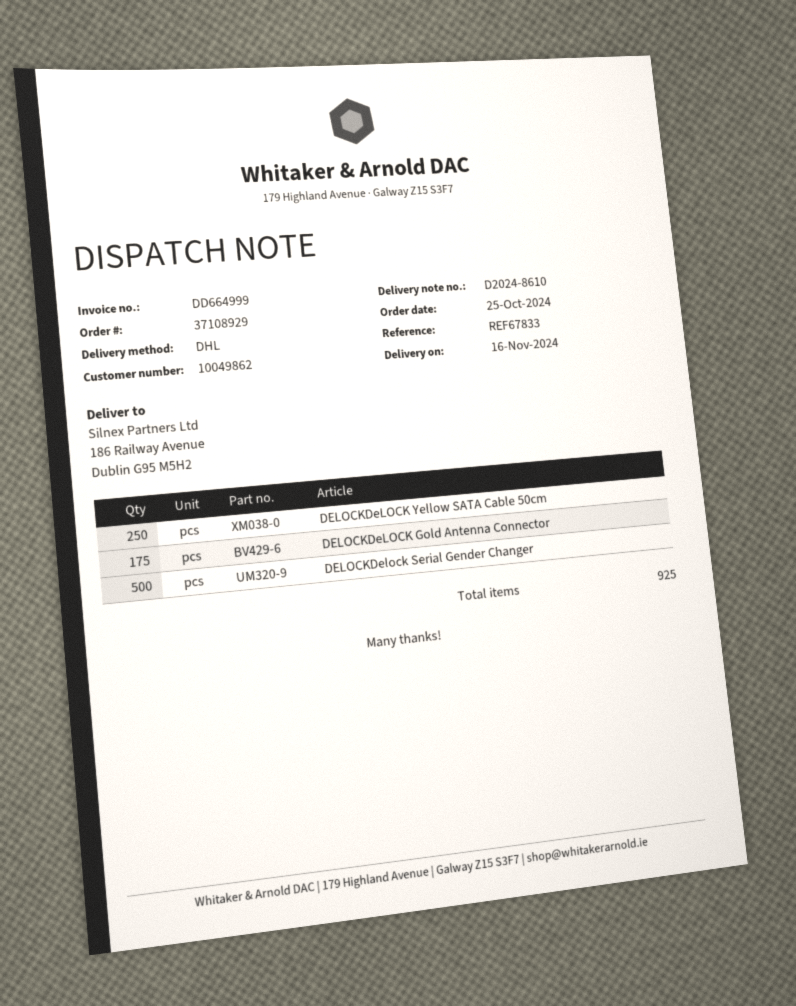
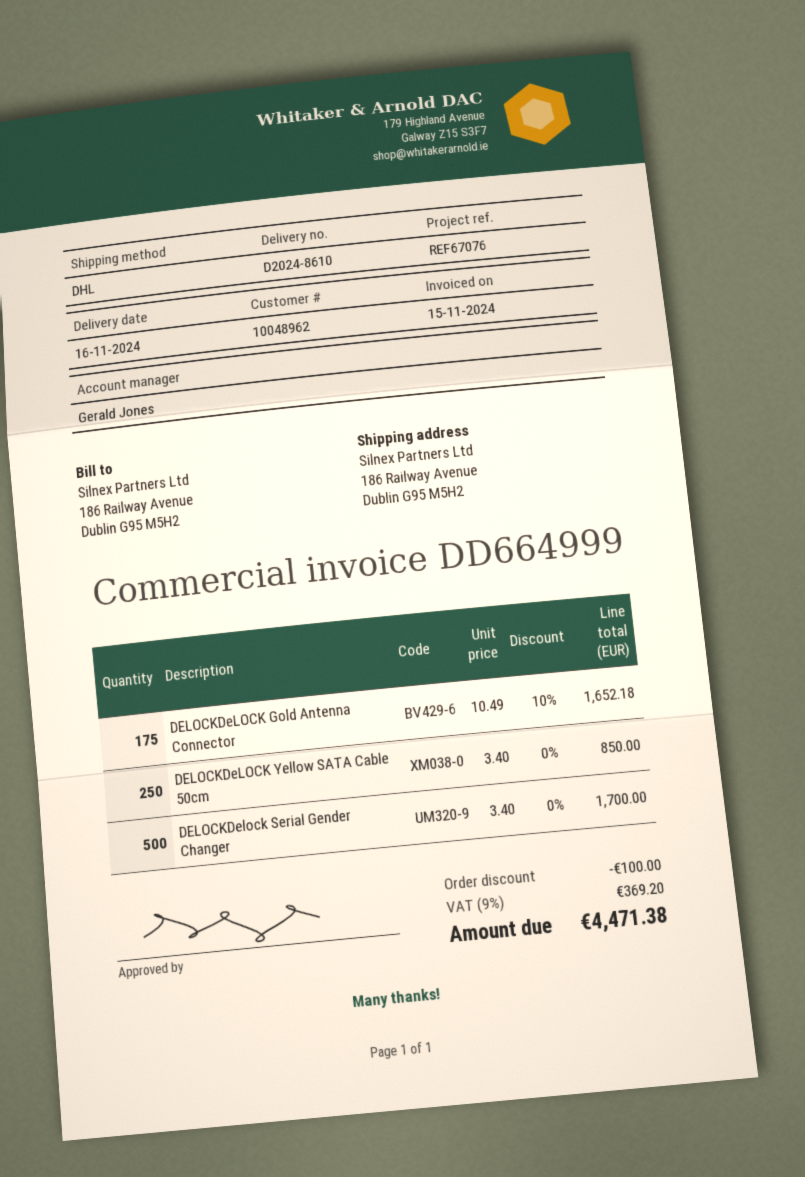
customer number: 10049862 -> 10048962
reference: REF67833 -> REF67076

